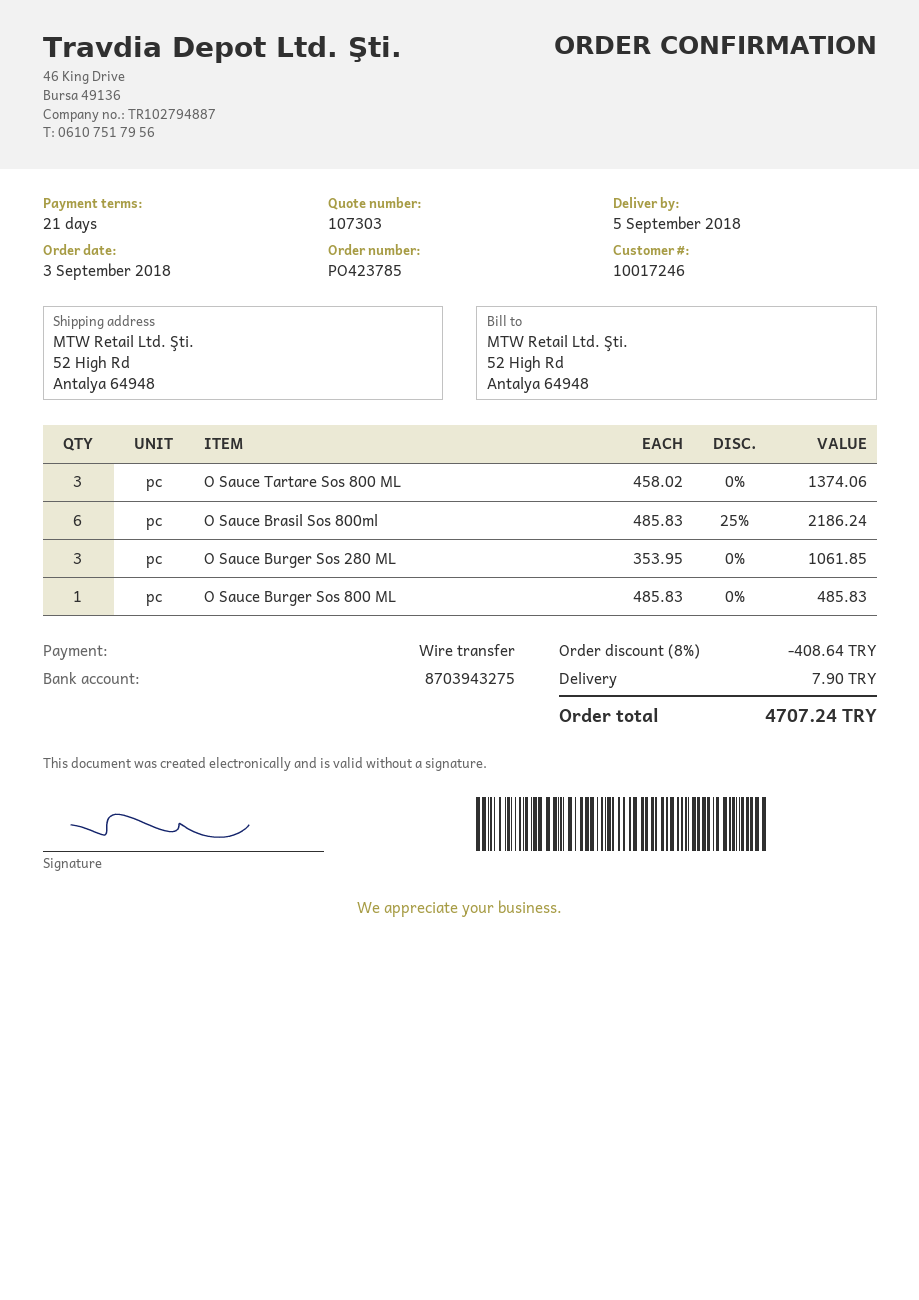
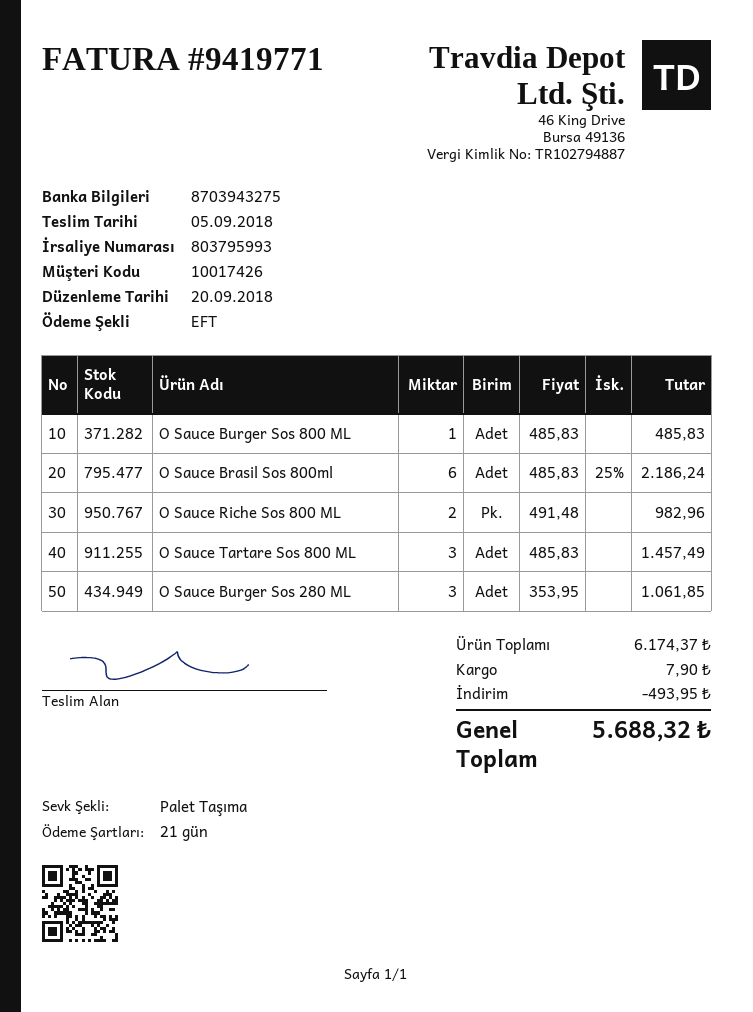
customer number: 10017246 -> 10017426
O Sauce Tartare Sos 800 ML: 3 x 458.02 = 1374.06 -> 3 x 485.83 = 1457.49
O Sauce Riche Sos 800 ML: none -> 2 x 491.48 = 982.96
discount: 408.64 -> 493.95
total: 4707.24 -> 5688.32

